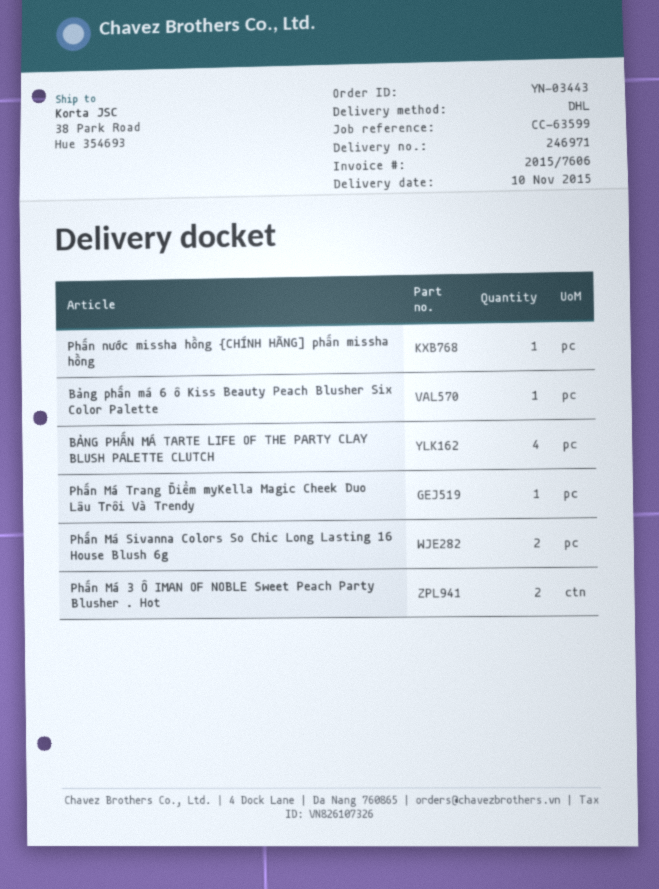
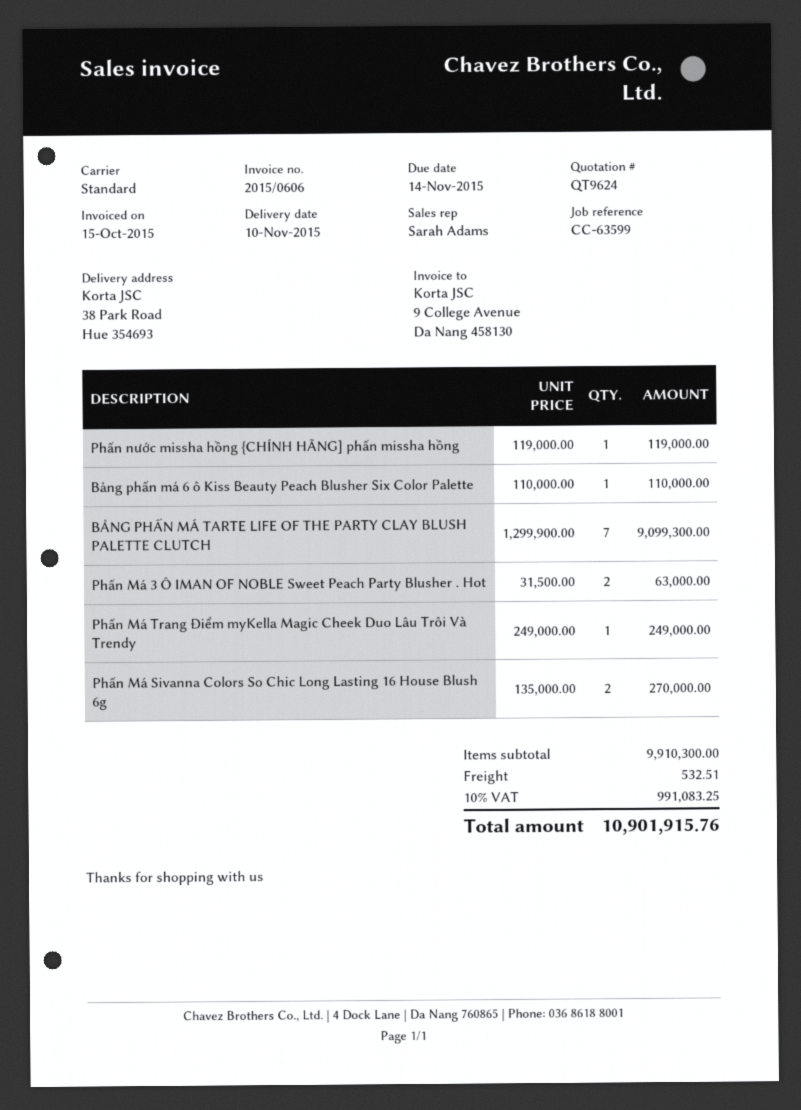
invoice number: 2015/7606 -> 2015/0606
shipping method: DHL -> standard
BẢNG PHẤN MÁ TARTE LIFE OF THE PARTY CLAY BLUSH PALETTE CLUTCH: 4 -> 7

